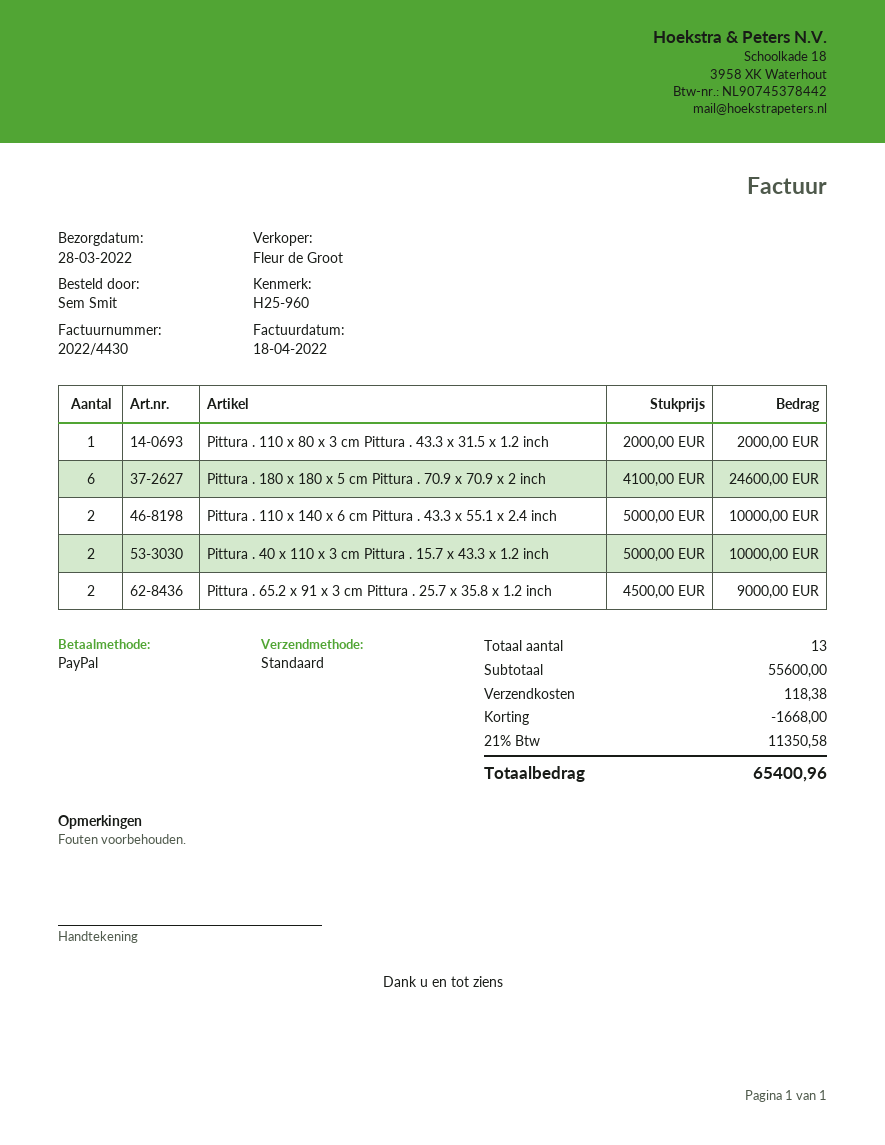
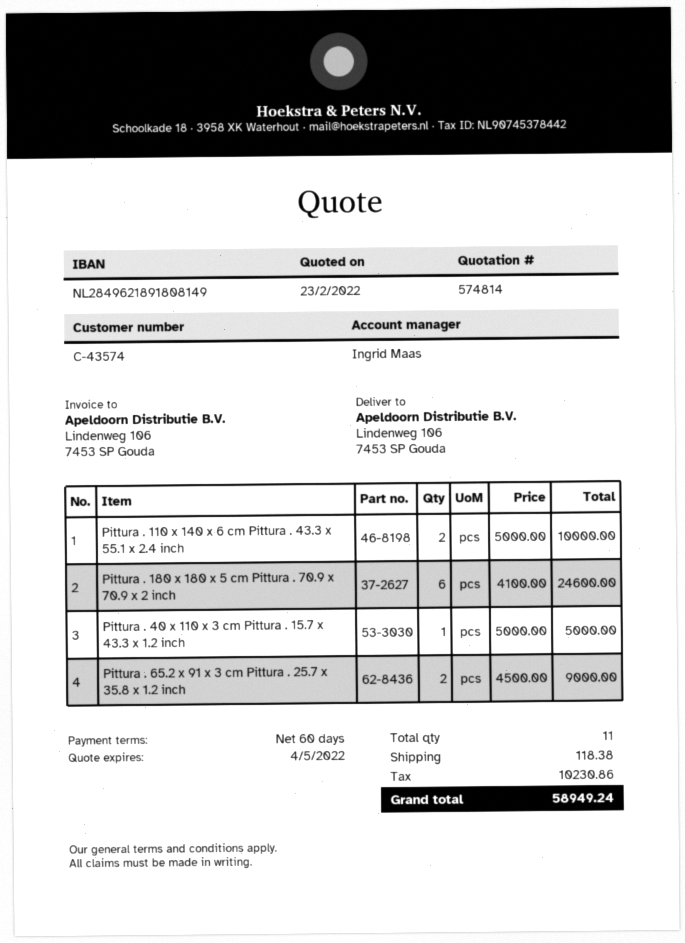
sales rep: Fleur de Groot -> Ingrid Maas
Pittura . 110 x 80 x 3 cm Pittura . 43.3 x 31.5 x 1.2 inch: 1 x 2000.00 = 2000.00 -> none
Pittura . 40 x 110 x 3 cm Pittura . 15.7 x 43.3 x 1.2 inch: 2 x 5000.00 = 10000.00 -> 1 x 5000.00 = 5000.00
total quantity: 13 -> 11
discount: 1668.00 -> none
tax: 11350.58 -> 10230.86
total: 65400.96 -> 58949.24

